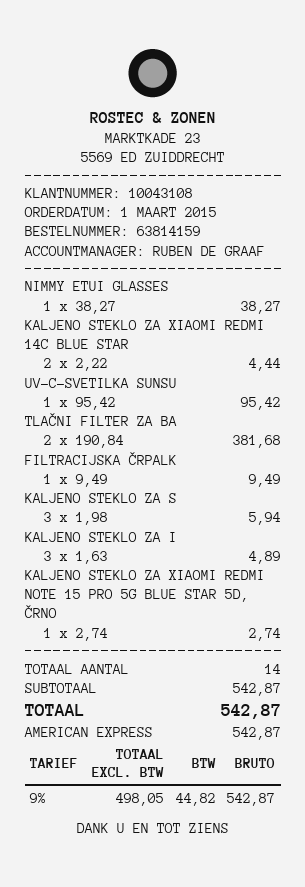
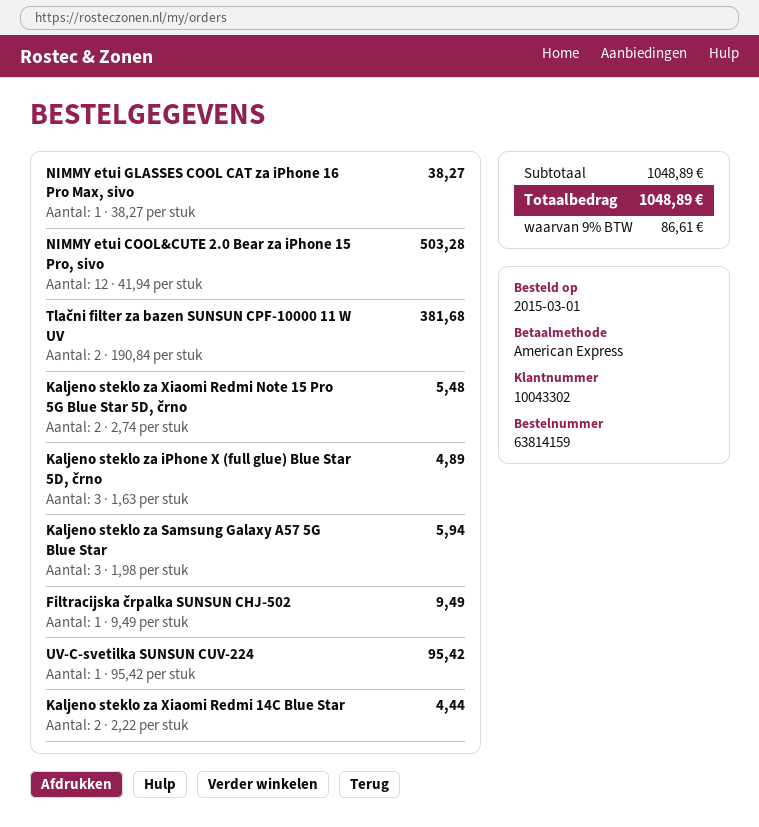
customer number: 10043108 -> 10043302
KALJENO STEKLO ZA XIAOMI REDMI NOTE 15 PRO 5G BLUE STAR 5D, ČRNO: 1 x 2.74 = 2.74 -> 2 x 2.74 = 5.48
NIMMY etui COOL&CUTE 2.0 Bear za iPhone 15 Pro, sivo: none -> 12 x 41.94 = 503.28
subtotal: 542.87 -> 1048.89
tax: 9% = 44.82 -> 9% = 86.61
total: 542.87 -> 1048.89

